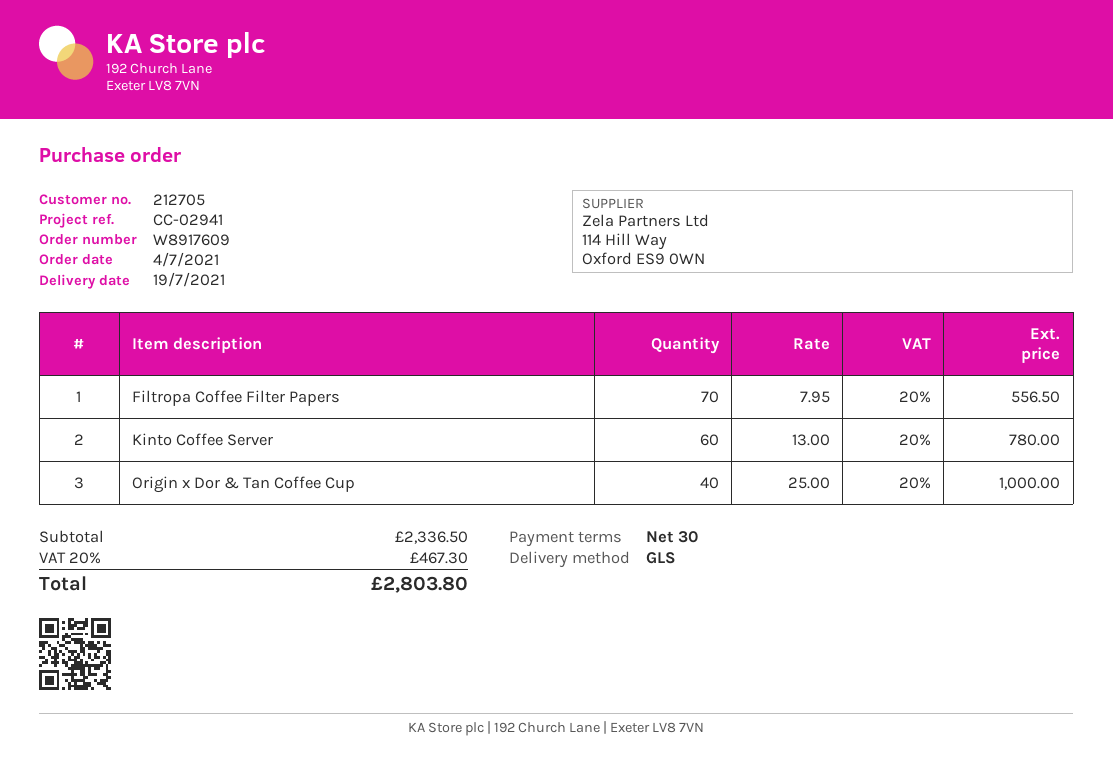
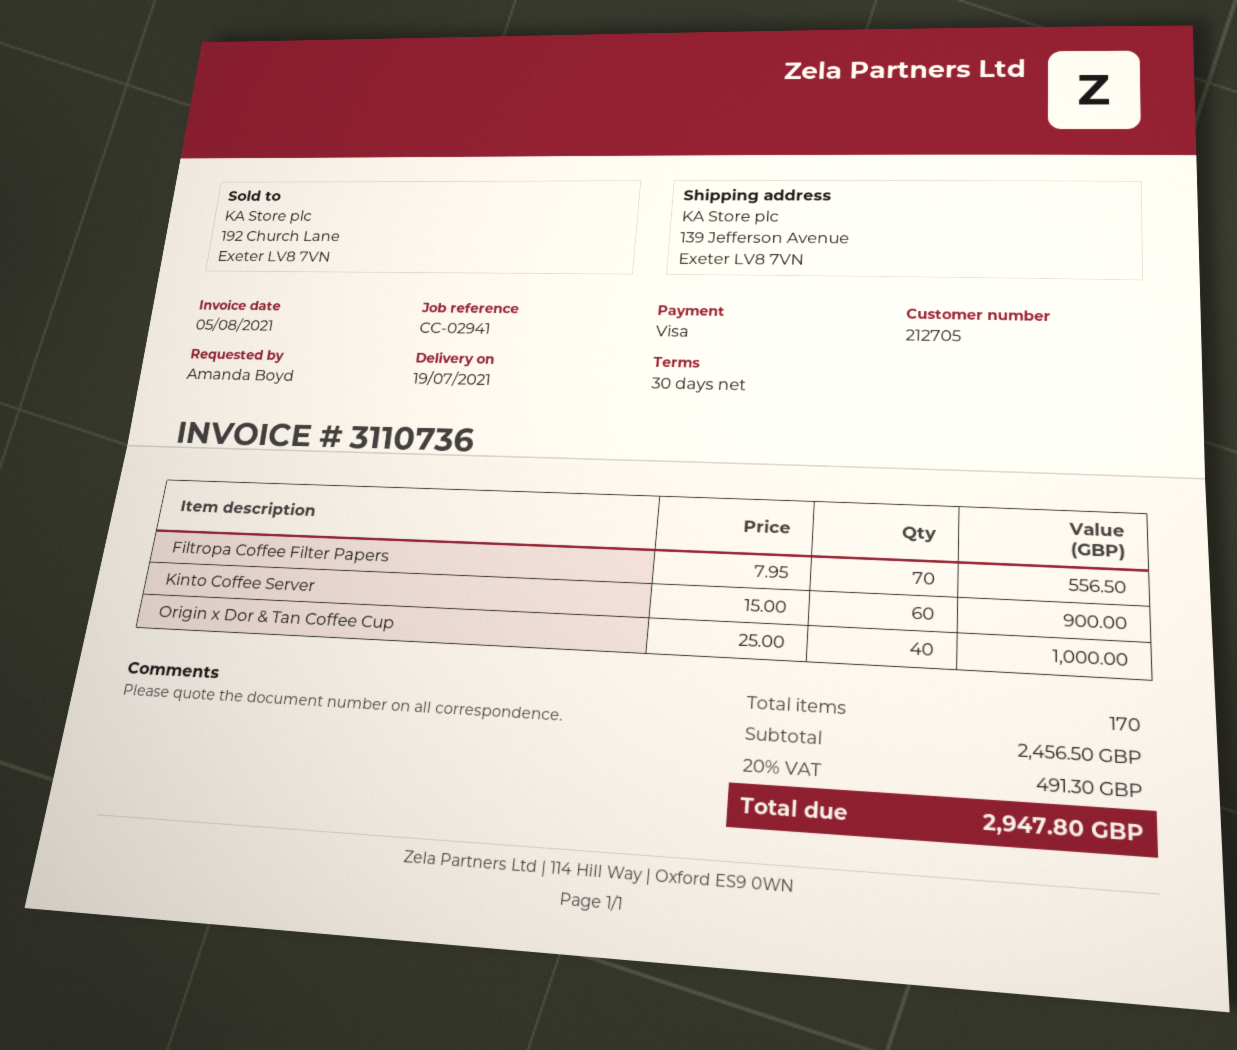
Kinto Coffee Server: 60 x 13.00 = 780.00 -> 60 x 15.00 = 900.00
subtotal: 2336.50 -> 2456.50
tax: 20% = 467.30 -> 20% = 491.30
total: 2803.80 -> 2947.80

